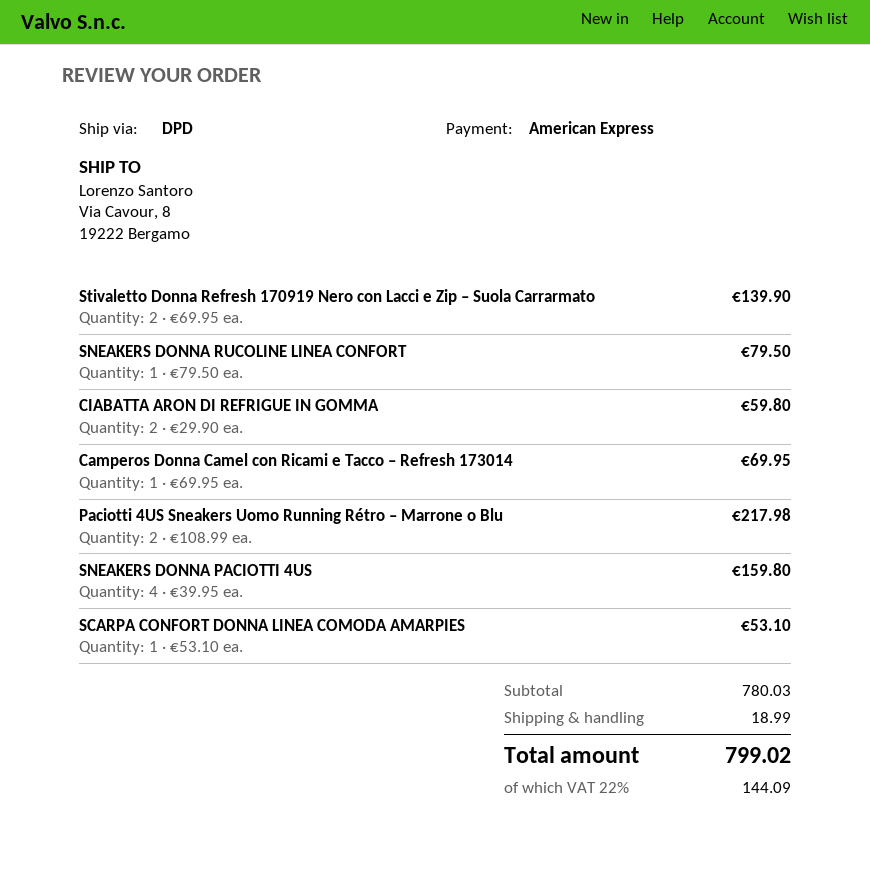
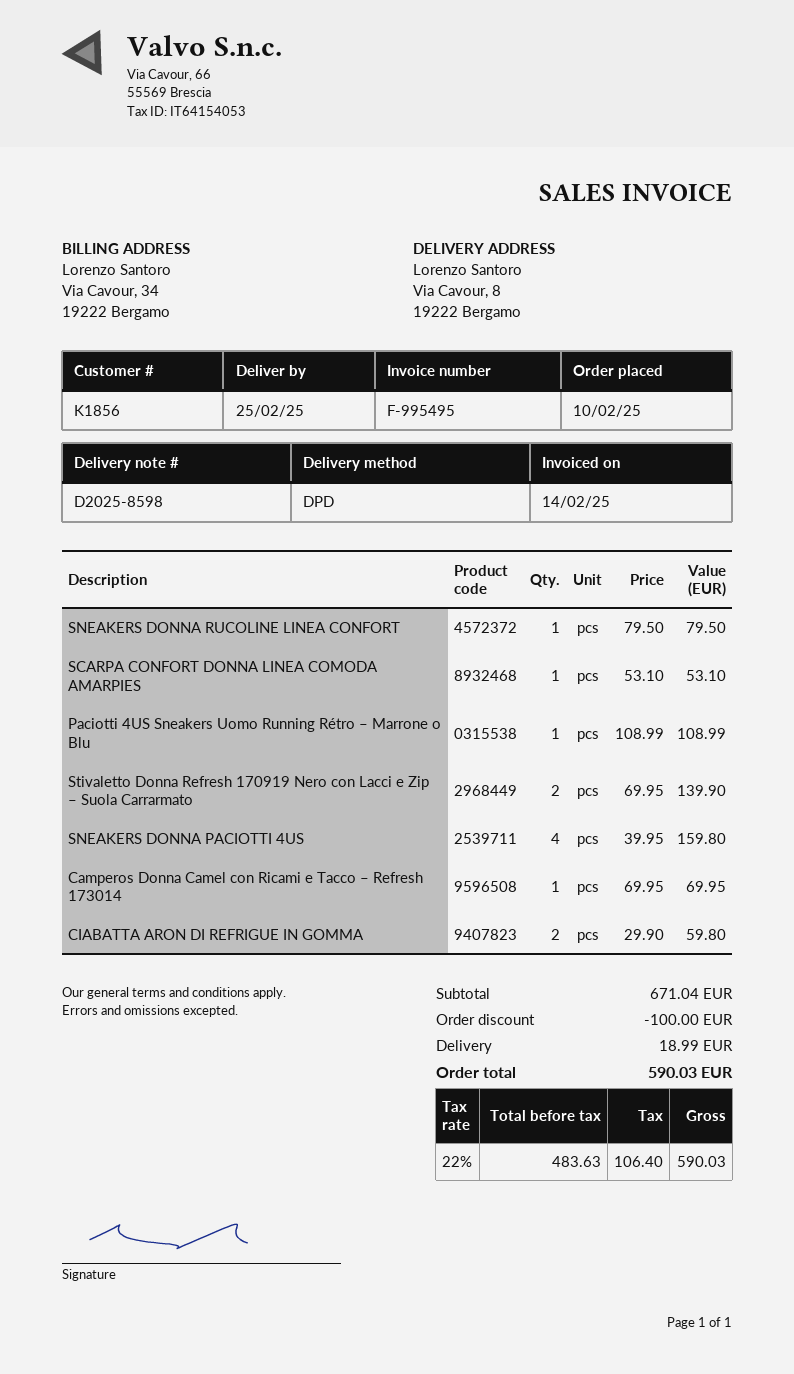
Paciotti 4US Sneakers Uomo Running Rétro – Marrone o Blu: 2 x 108.99 = 217.98 -> 1 x 108.99 = 108.99
subtotal: 780.03 -> 671.04
discount: none -> 100.00
tax: 22% = 144.09 -> 22% = 106.40
total: 799.02 -> 590.03

